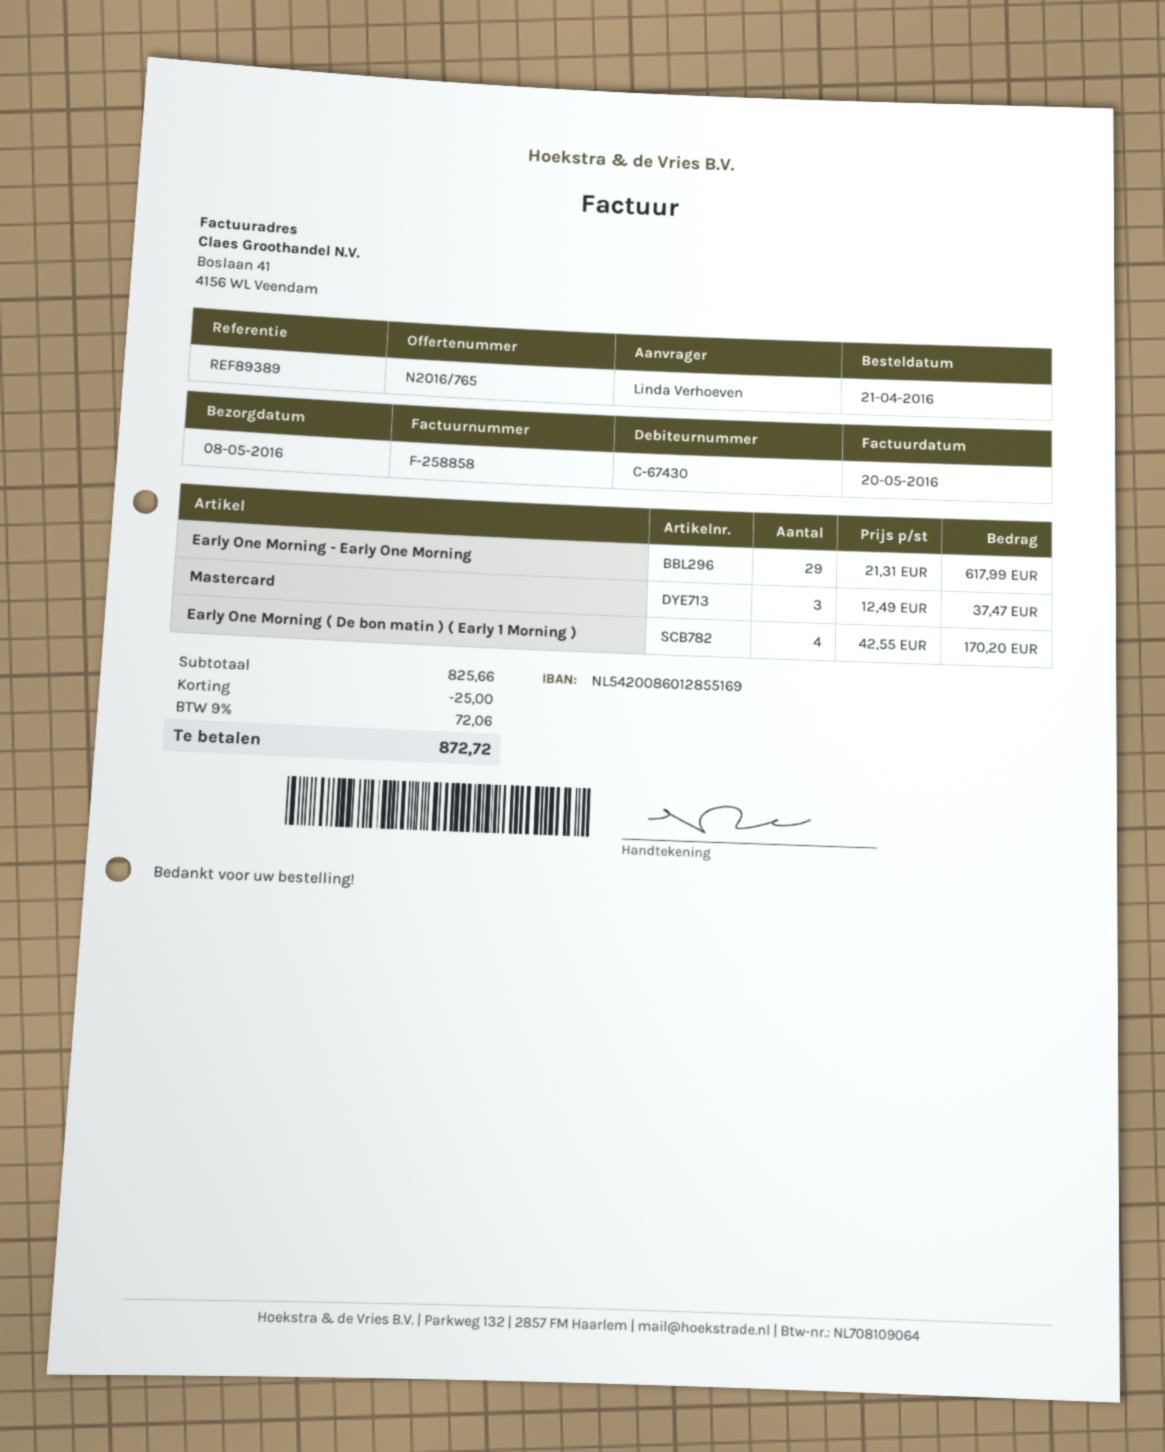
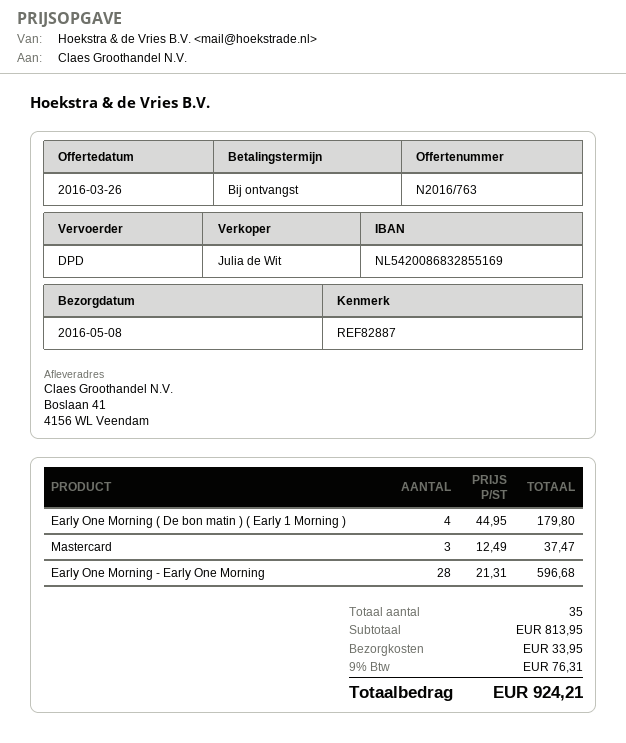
quote number: N2016/765 -> N2016/763
reference: REF89389 -> REF82887
bank account: NL5420086012855169 -> NL5420086832855169
Early One Morning - Early One Morning: 29 x 21.31 = 617.99 -> 28 x 21.31 = 596.68
Early One Morning ( De bon matin ) ( Early 1 Morning ): 4 x 42.55 = 170.20 -> 4 x 44.95 = 179.80
subtotal: 825.66 -> 813.95
discount: 25.00 -> none
shipping: none -> 33.95
tax: 9% = 72.06 -> 9% = 76.31
total: 872.72 -> 924.21

